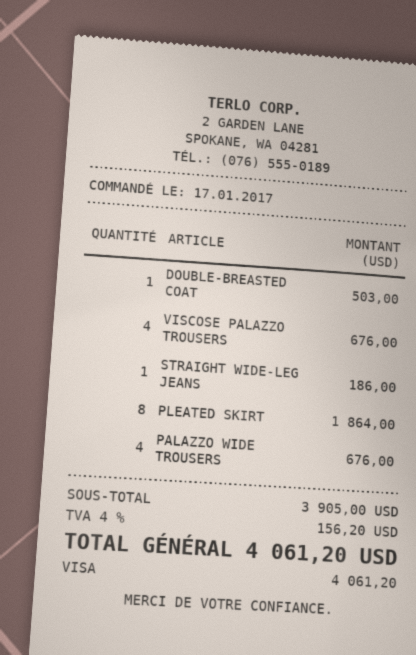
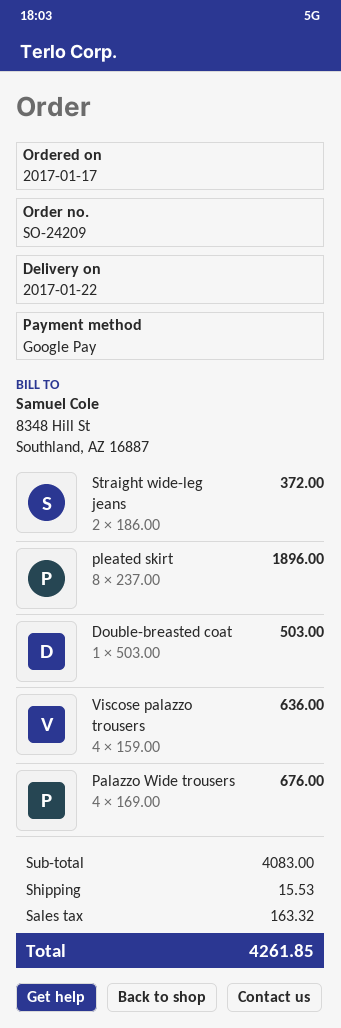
payment method: Visa -> Google Pay
VISCOSE PALAZZO TROUSERS: 4 for 676.00 -> 4 for 636.00
STRAIGHT WIDE-LEG JEANS: 1 for 186.00 -> 2 for 372.00
PLEATED SKIRT: 8 for 1864.00 -> 8 for 1896.00
subtotal: 3905.00 -> 4083.00
shipping: none -> 15.53
tax: 156.20 -> 163.32
total: 4061.20 -> 4261.85

